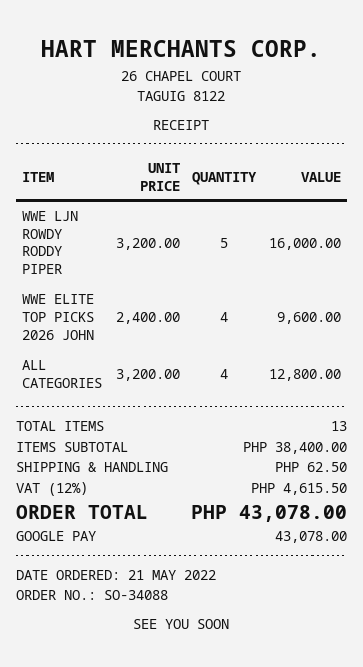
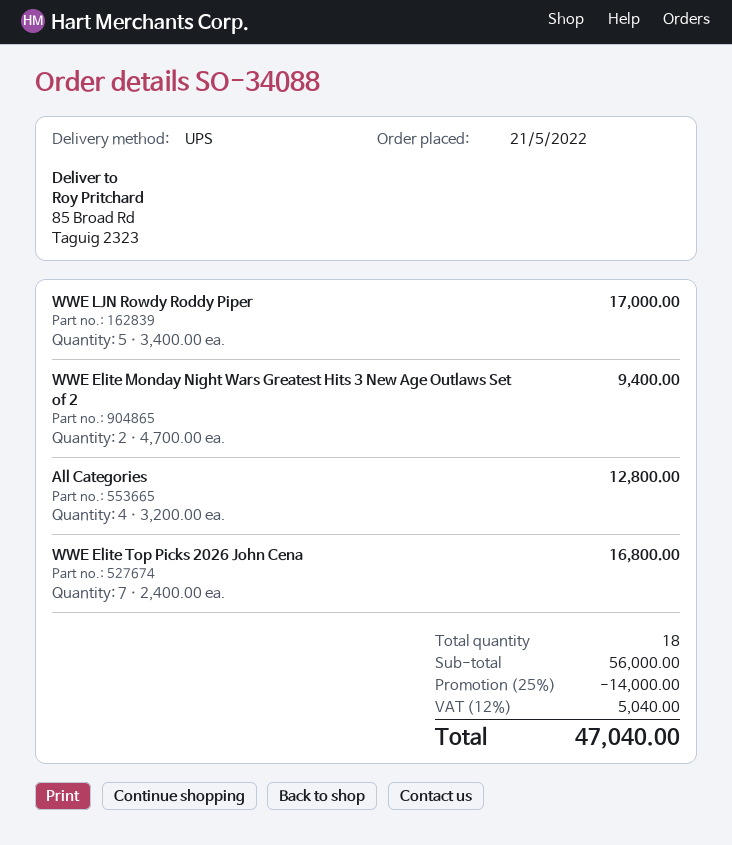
WWE LJN ROWDY RODDY PIPER: 5 x 3200.00 = 16000.00 -> 5 x 3400.00 = 17000.00
WWE ELITE TOP PICKS 2026 JOHN: 4 x 2400.00 = 9600.00 -> 7 x 2400.00 = 16800.00
WWE Elite Monday Night Wars Greatest Hits 3 New Age Outlaws Set of 2: none -> 2 x 4700.00 = 9400.00
total quantity: 13 -> 18
subtotal: 38400.00 -> 56000.00
discount: none -> 25% = 14000.00
shipping: 62.50 -> none
tax: 12% = 4615.50 -> 12% = 5040.00
total: 43078.00 -> 47040.00

